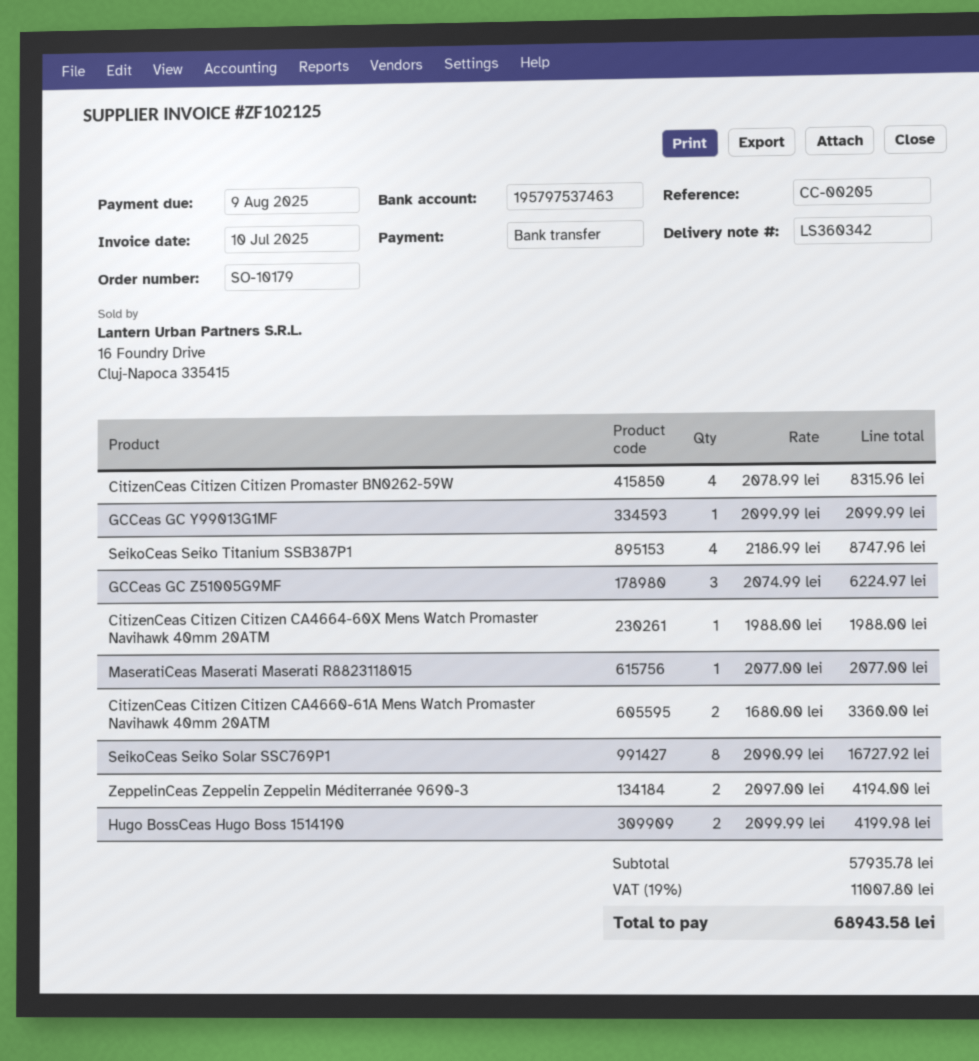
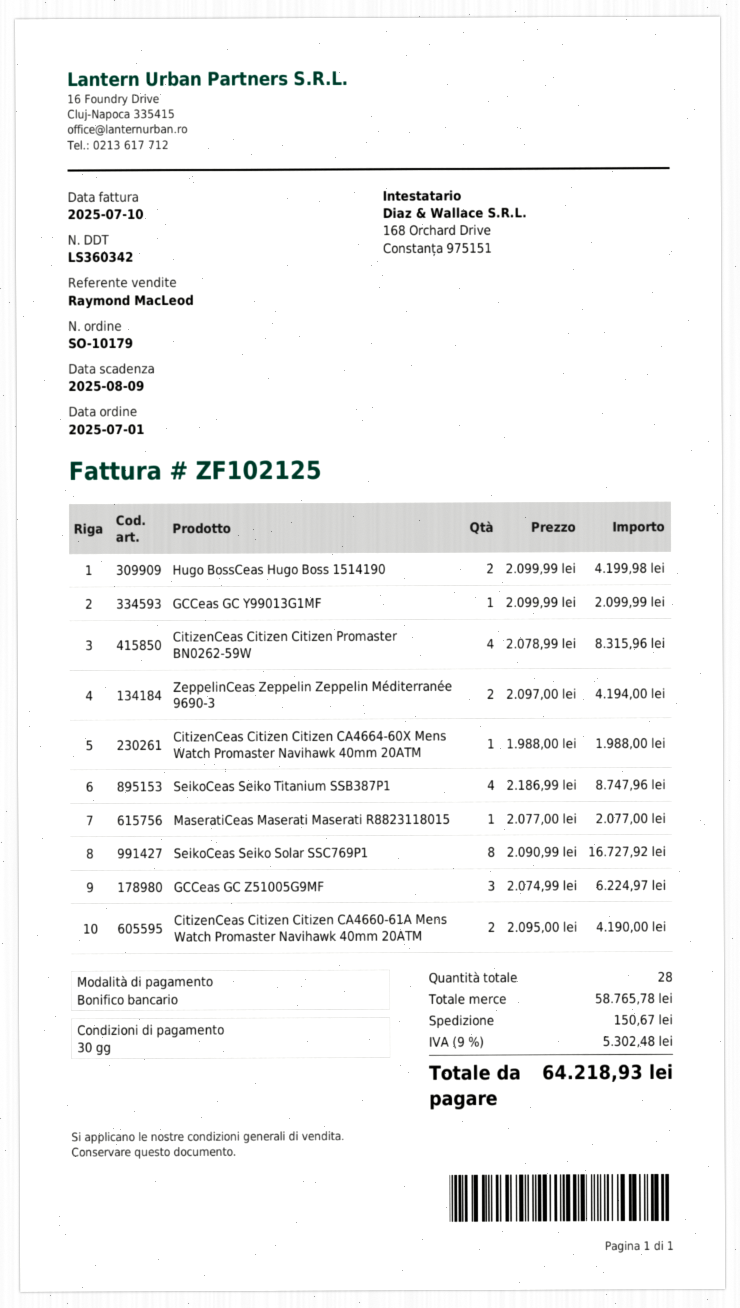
CitizenCeas Citizen Citizen CA4660-61A Mens Watch Promaster Navihawk 40mm 20ATM: 2 x 1680.00 = 3360.00 -> 2 x 2095.00 = 4190.00
subtotal: 57935.78 -> 58765.78
shipping: none -> 150.67
tax: 19% = 11007.80 -> 9% = 5302.48
total: 68943.58 -> 64218.93

